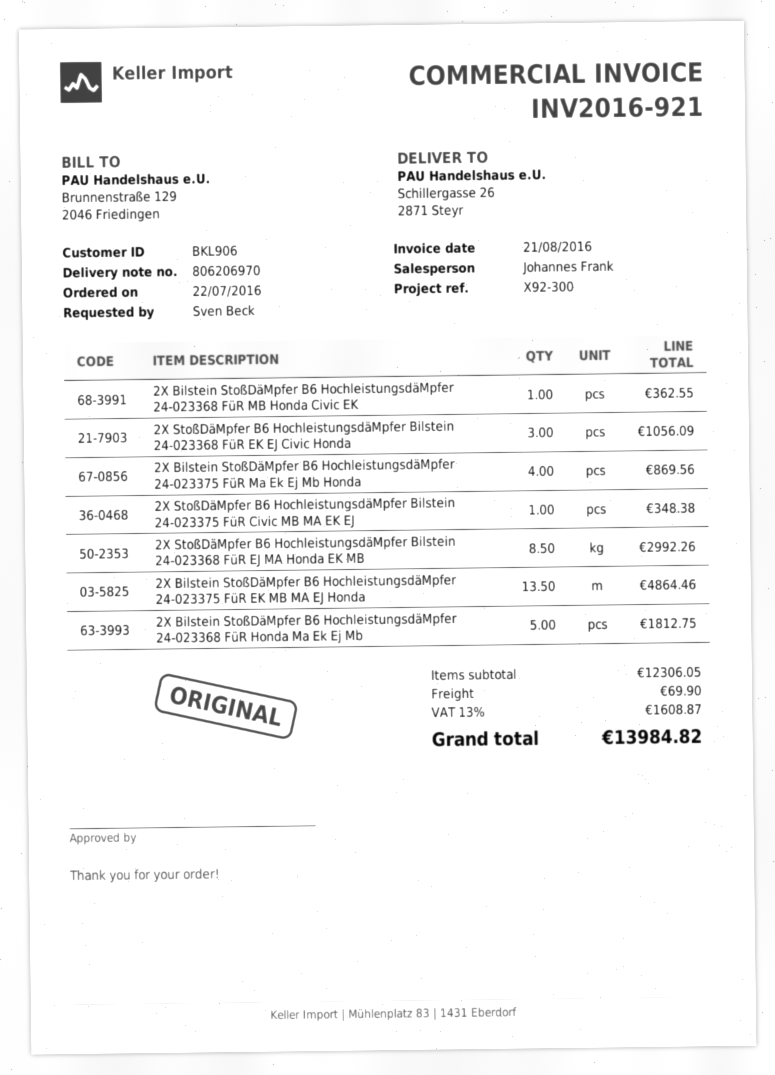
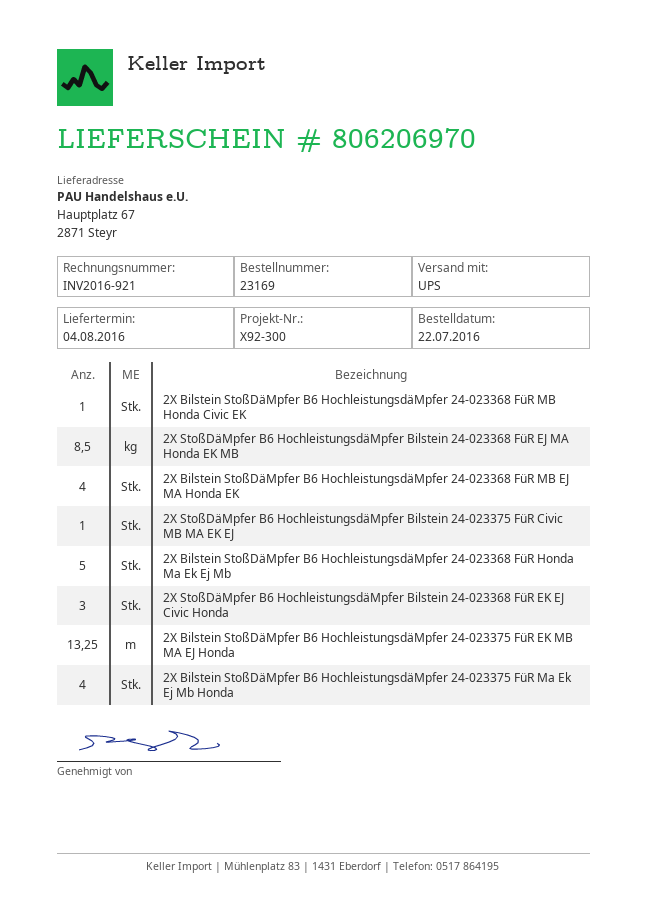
ship to: Schillergasse 26, 2871 Steyr -> Hauptplatz 67, 2871 Steyr
2X Bilstein StoßDäMpfer B6 HochleistungsdäMpfer 24-023375 FüR EK MB MA EJ Honda: 13.5 -> 13.25
2X Bilstein StoßDäMpfer B6 HochleistungsdäMpfer 24-023368 FüR MB EJ MA Honda EK: none -> 4

